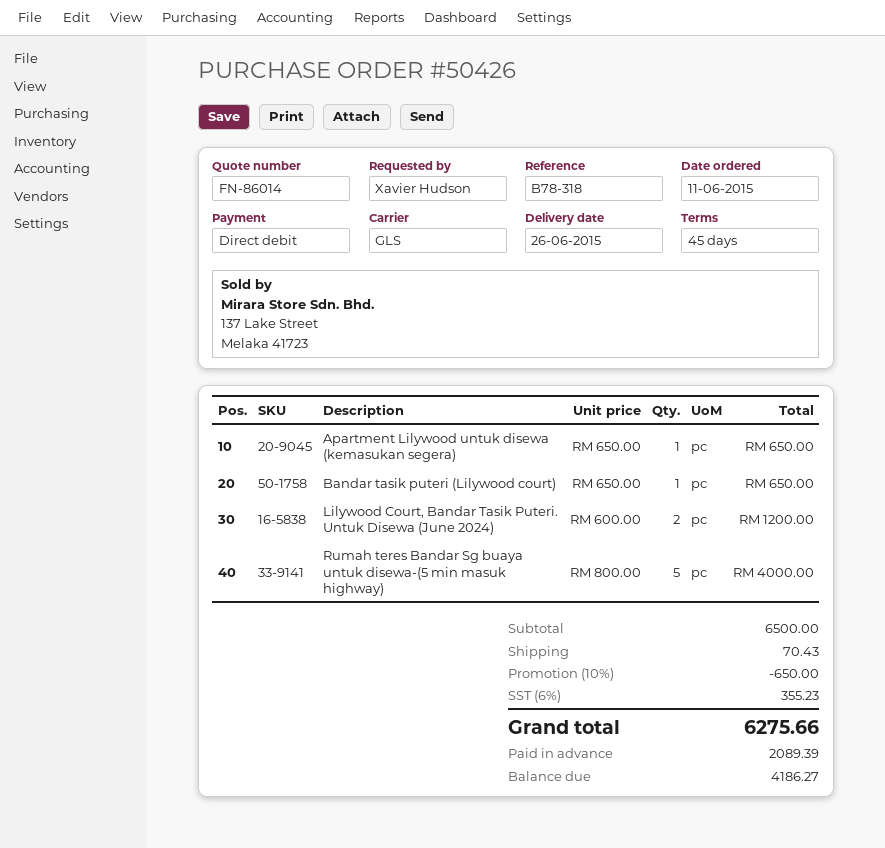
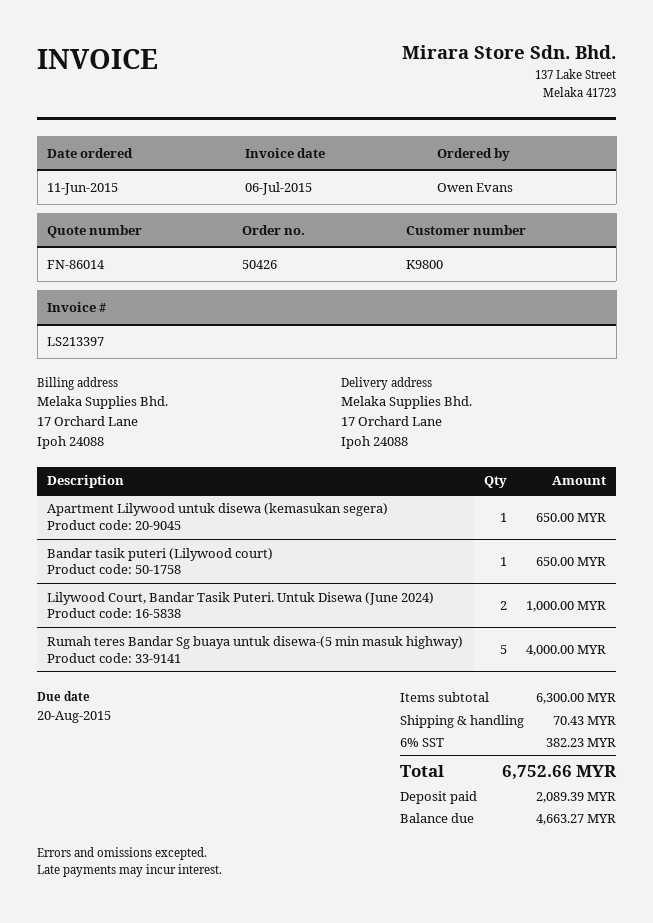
ordered by: Xavier Hudson -> Owen Evans
Lilywood Court, Bandar Tasik Puteri. Untuk Disewa (June 2024): 2 for 1200.00 -> 2 for 1000.00
subtotal: 6500.00 -> 6300.00
discount: 10% = 650.00 -> none
tax: 6% = 355.23 -> 6% = 382.23
total: 6275.66 -> 6752.66
balance: 4186.27 -> 4663.27

